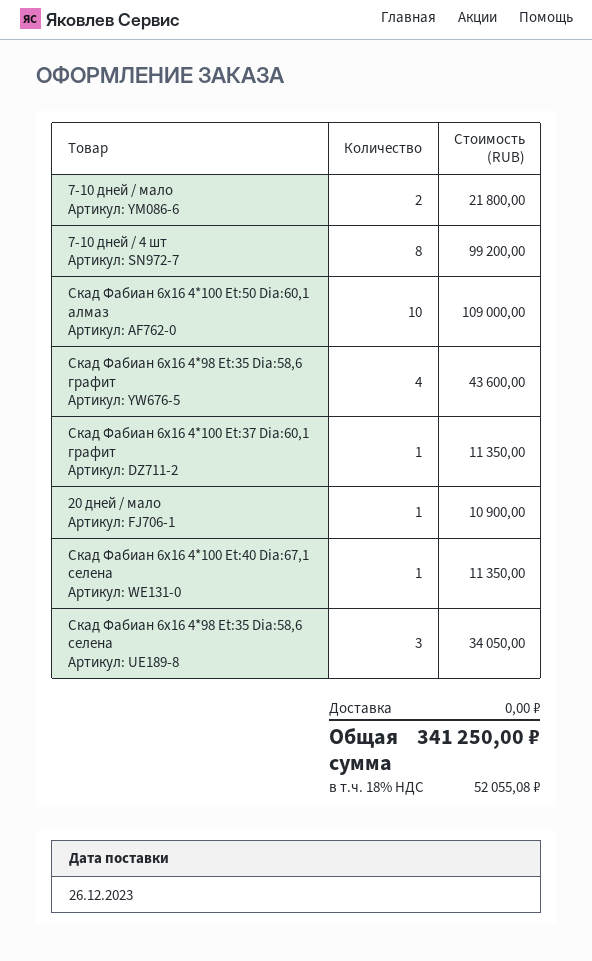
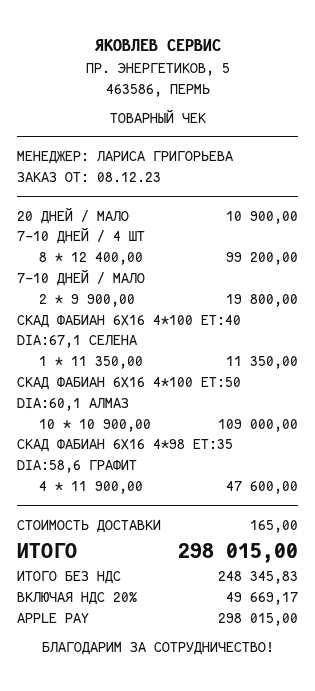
7-10 дней / мало: 2 for 21800.00 -> 2 for 19800.00
Скад Фабиан 6x16 4*98 Et:35 Dia:58,6 графит: 4 for 43600.00 -> 4 for 47600.00
Скад Фабиан 6x16 4*100 Et:37 Dia:60,1 графит: 1 for 11350.00 -> none
Скад Фабиан 6x16 4*98 Et:35 Dia:58,6 селена: 3 for 34050.00 -> none
shipping: 0.00 -> 165.00
tax: 18% = 52055.08 -> 20% = 49669.17
total: 341250.00 -> 298015.00

